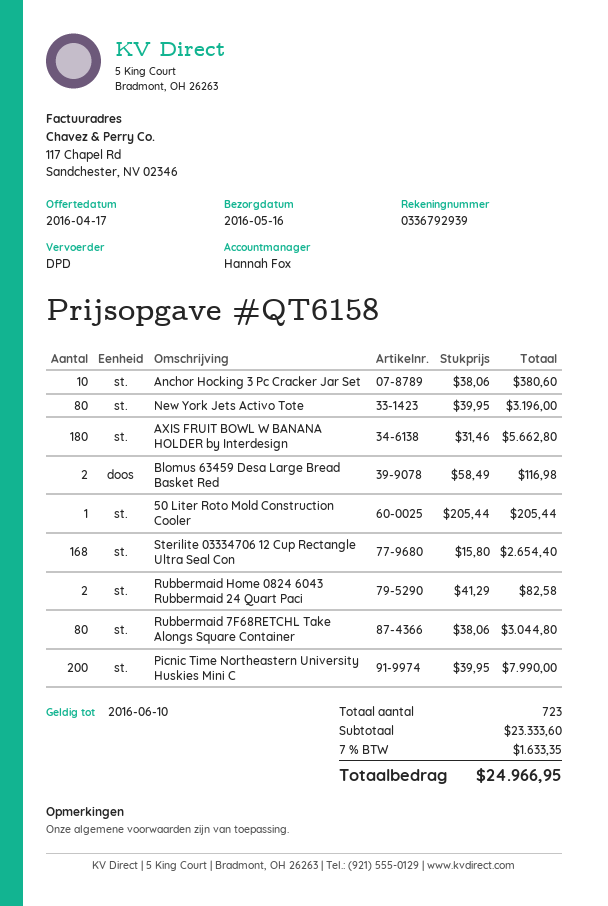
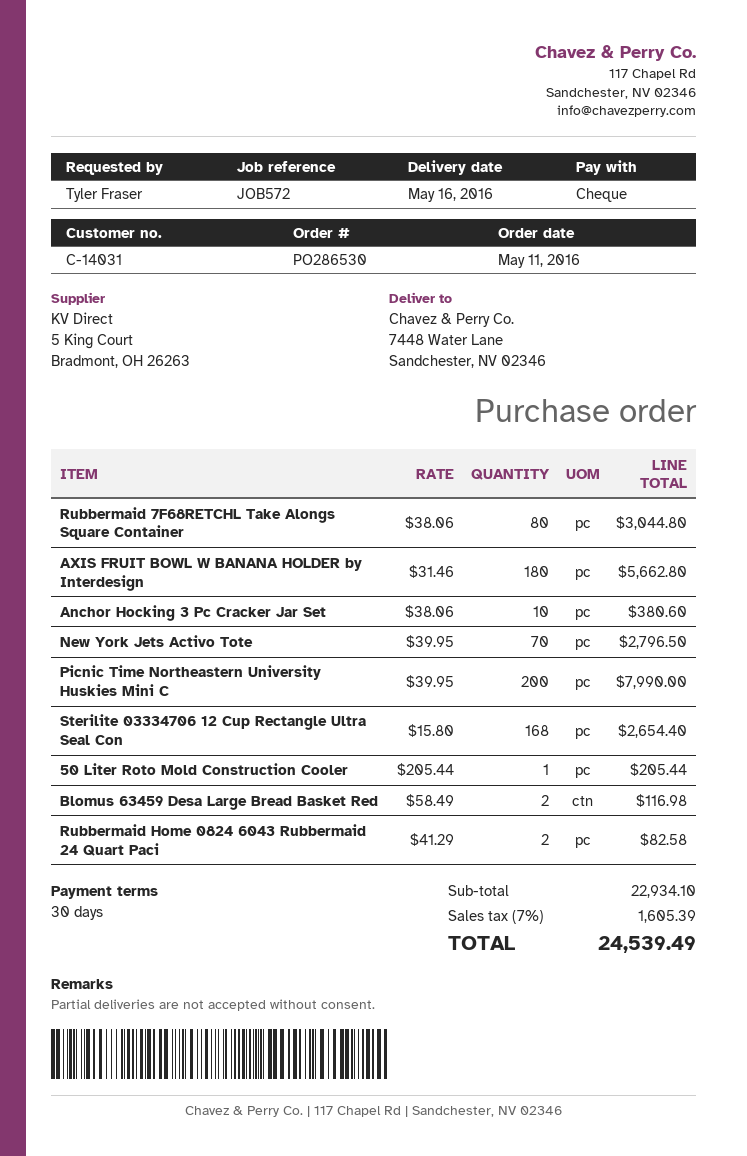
New York Jets Activo Tote: 80 x 39.95 = 3196.00 -> 70 x 39.95 = 2796.50
subtotal: 23333.60 -> 22934.10
tax: 7% = 1633.35 -> 7% = 1605.39
total: 24966.95 -> 24539.49

